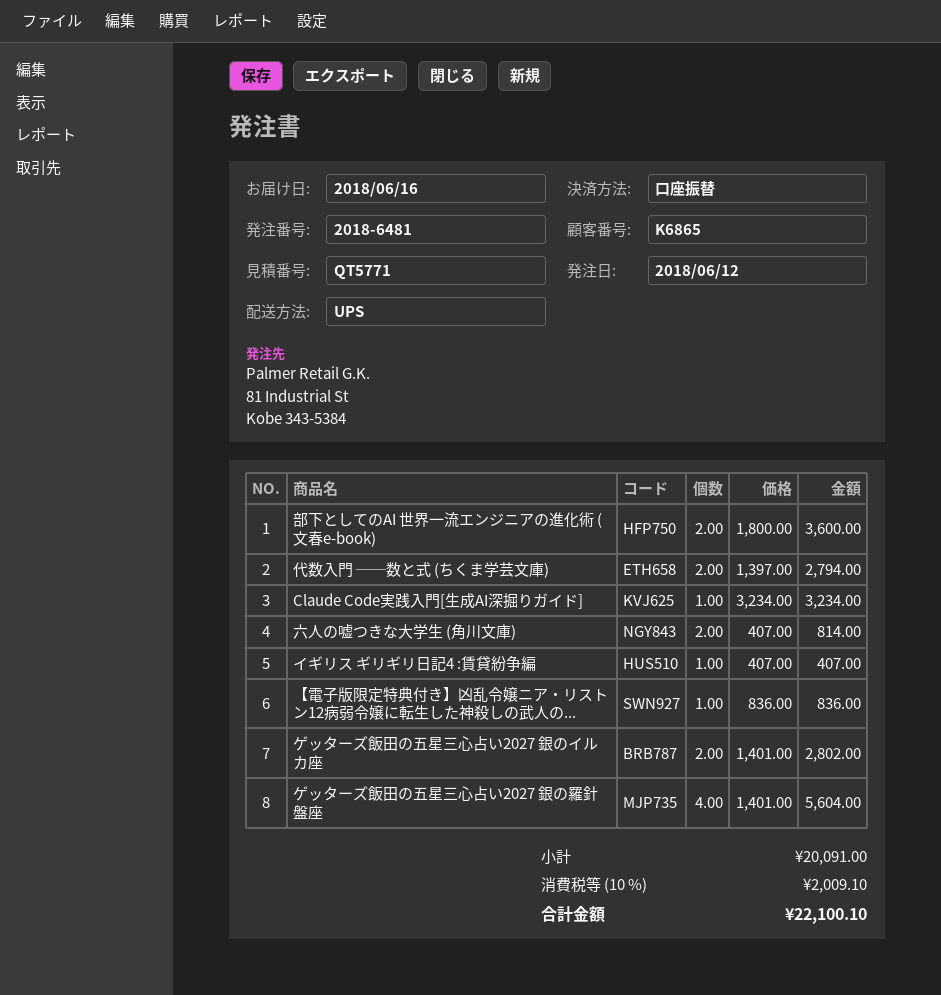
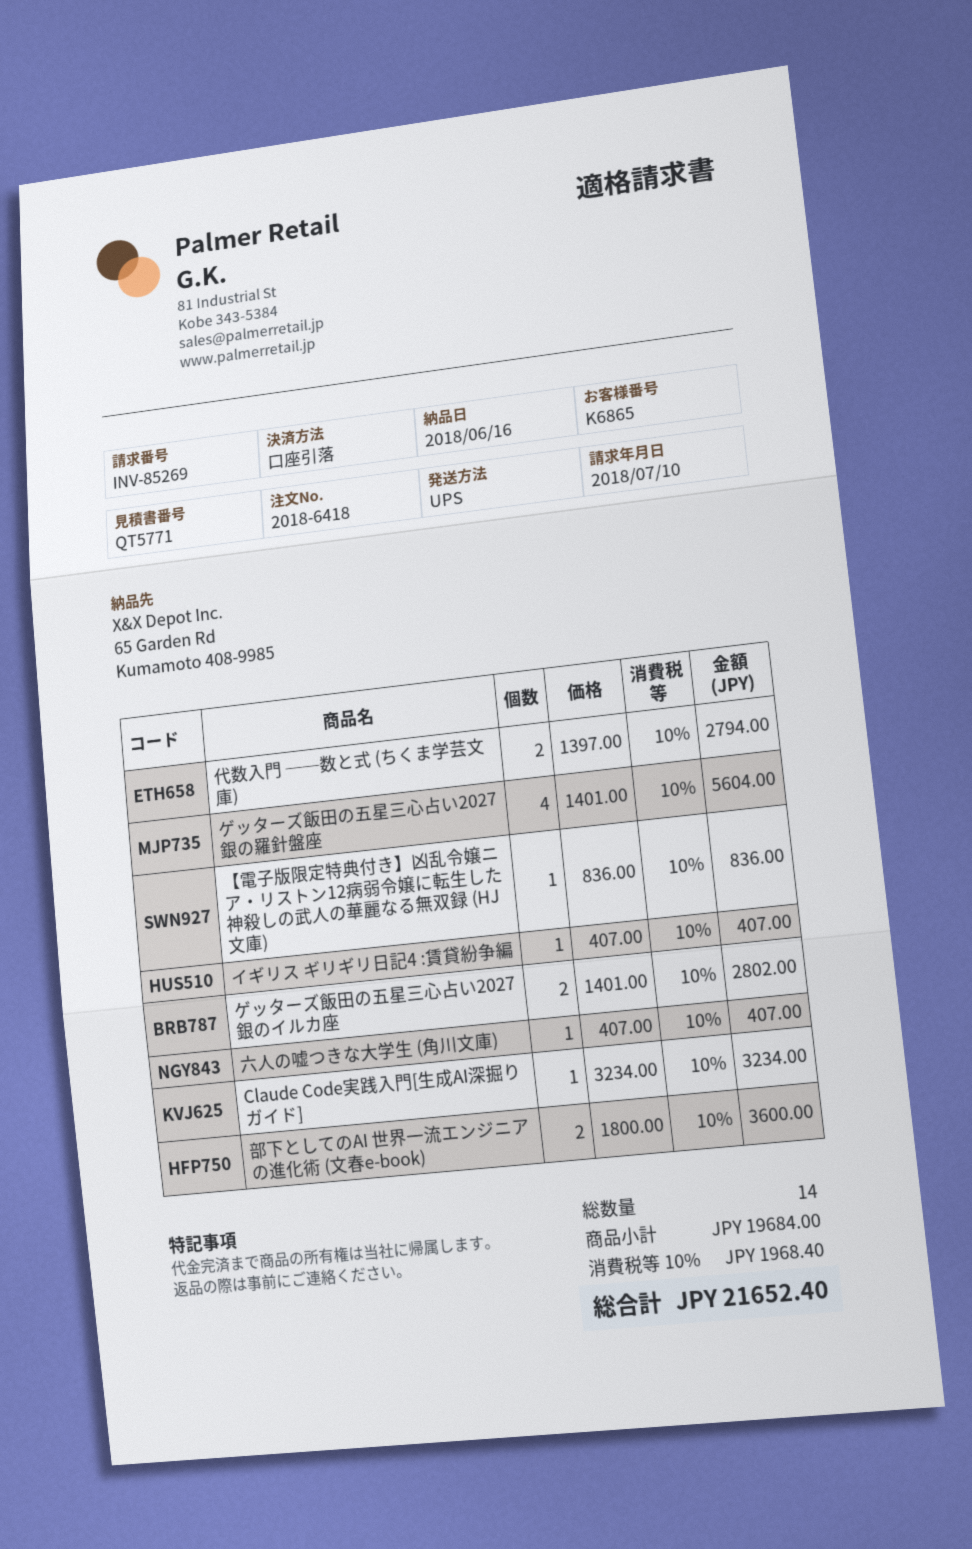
order number: 2018-6481 -> 2018-6418
六人の嘘つきな大学生 (角川文庫): 2 x 407.00 = 814.00 -> 1 x 407.00 = 407.00
subtotal: 20091.00 -> 19684.00
tax: 10% = 2009.10 -> 10% = 1968.40
total: 22100.10 -> 21652.40

